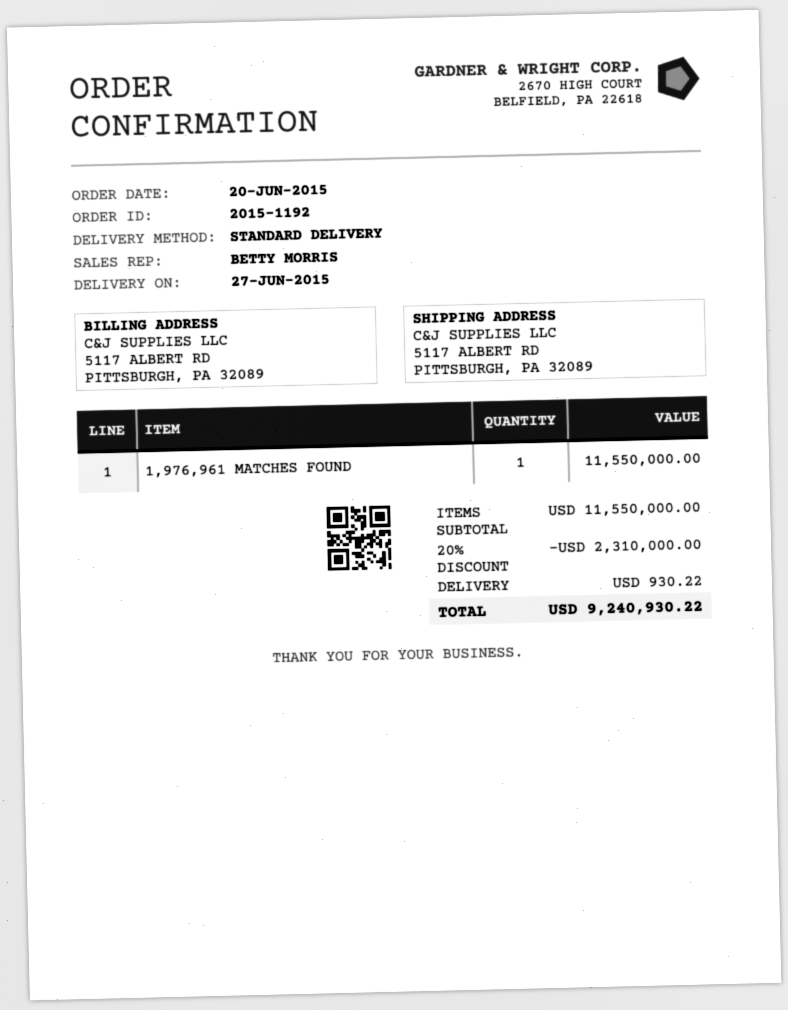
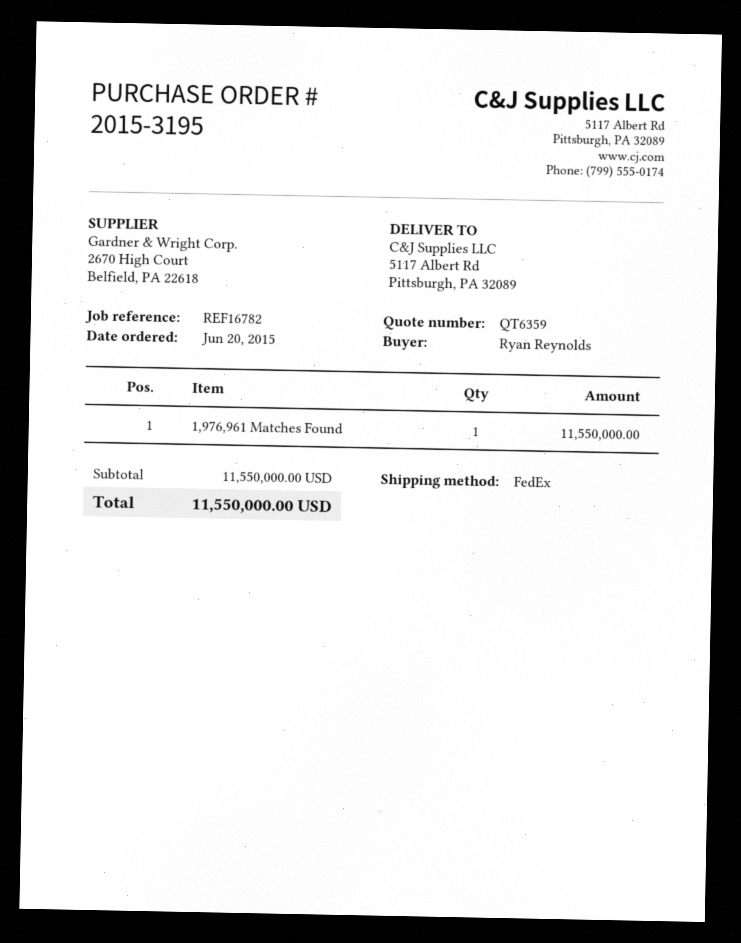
order number: 2015-1192 -> 2015-3195
shipping method: standard -> FedEx
discount: 20% = 2310000.00 -> none
shipping: 930.22 -> none
total: 9240930.22 -> 11550000.00

